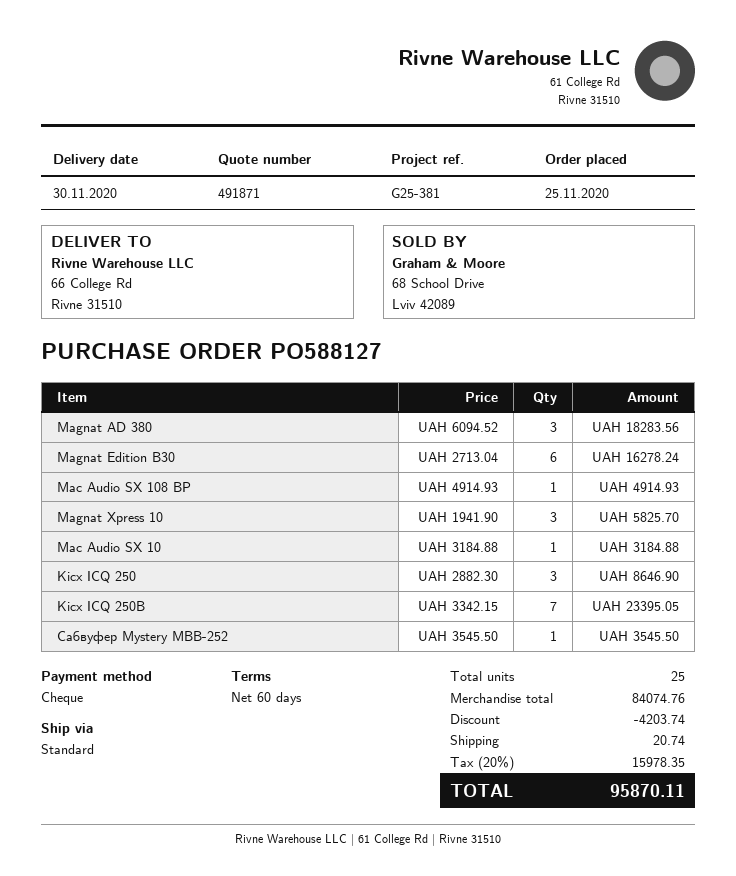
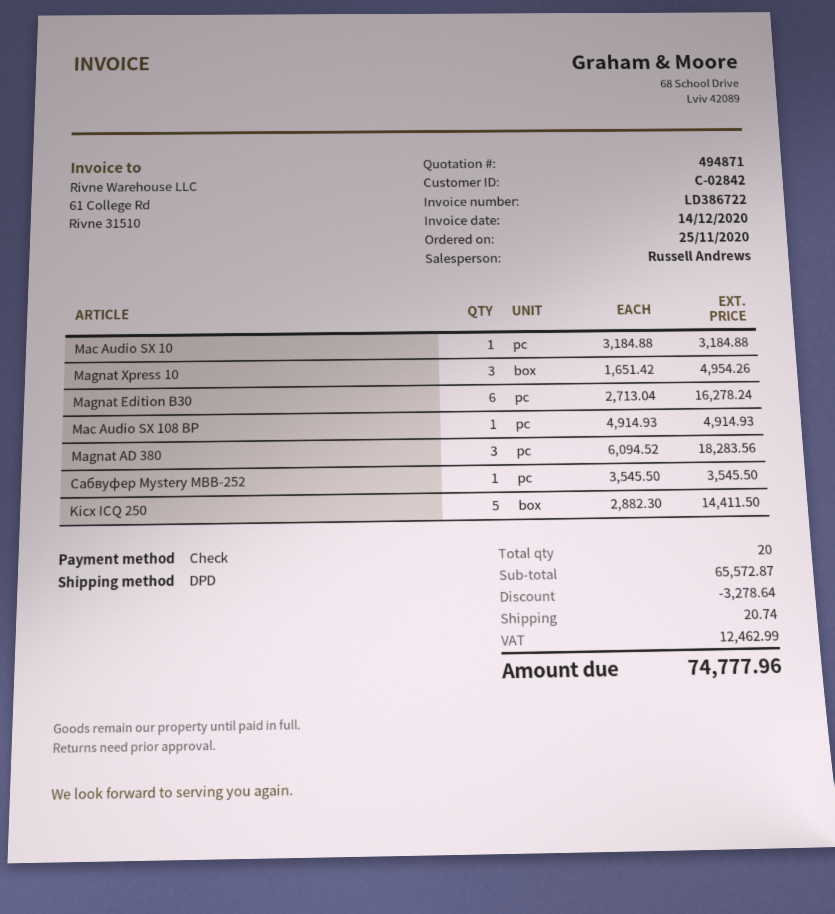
quote number: 491871 -> 494871
shipping method: standard -> DPD
Magnat Xpress 10: 3 x 1941.90 = 5825.70 -> 3 x 1651.42 = 4954.26
Kicx ICQ 250: 3 x 2882.30 = 8646.90 -> 5 x 2882.30 = 14411.50
Kicx ICQ 250B: 7 x 3342.15 = 23395.05 -> none
total quantity: 25 -> 20
subtotal: 84074.76 -> 65572.87
discount: 4203.74 -> 3278.64
tax: 15978.35 -> 12462.99
total: 95870.11 -> 74777.96

